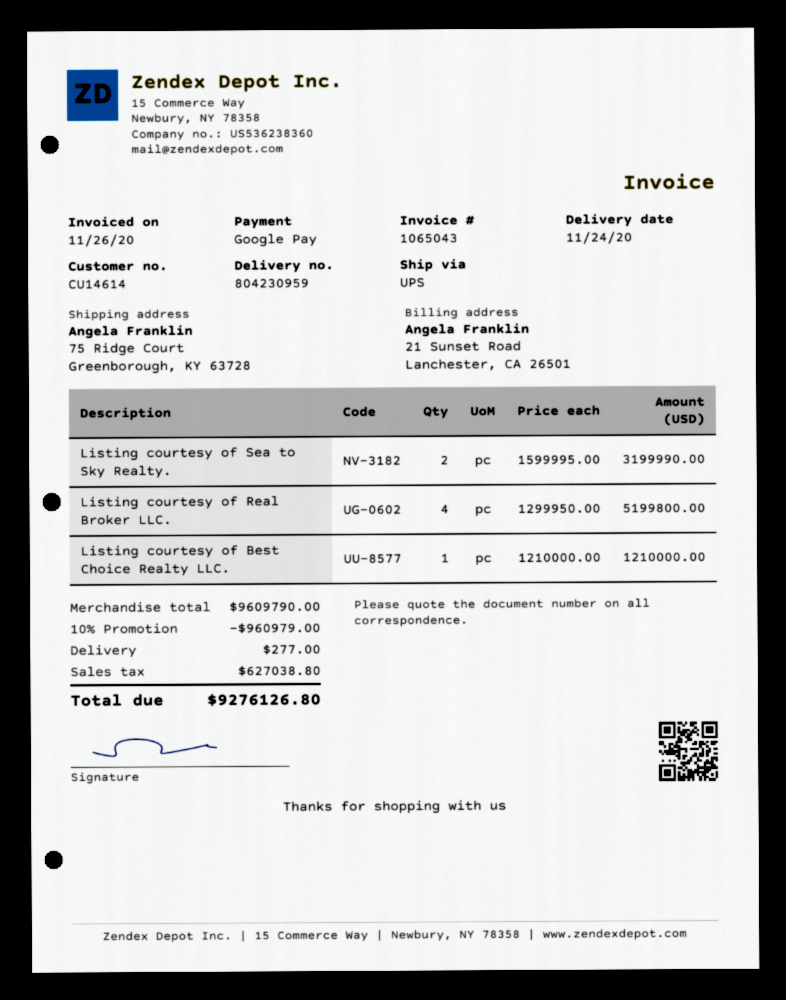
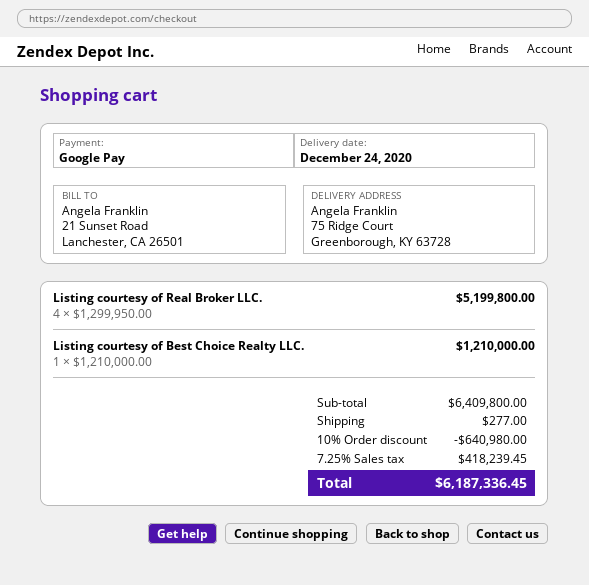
delivery date: 2020-11-24 -> 2020-12-24
Listing courtesy of Sea to Sky Realty.: 2 x 1599995.00 = 3199990.00 -> none
subtotal: 9609790.00 -> 6409800.00
discount: 10% = 960979.00 -> 10% = 640980.00
tax: 627038.80 -> 418239.45
total: 9276126.80 -> 6187336.45

